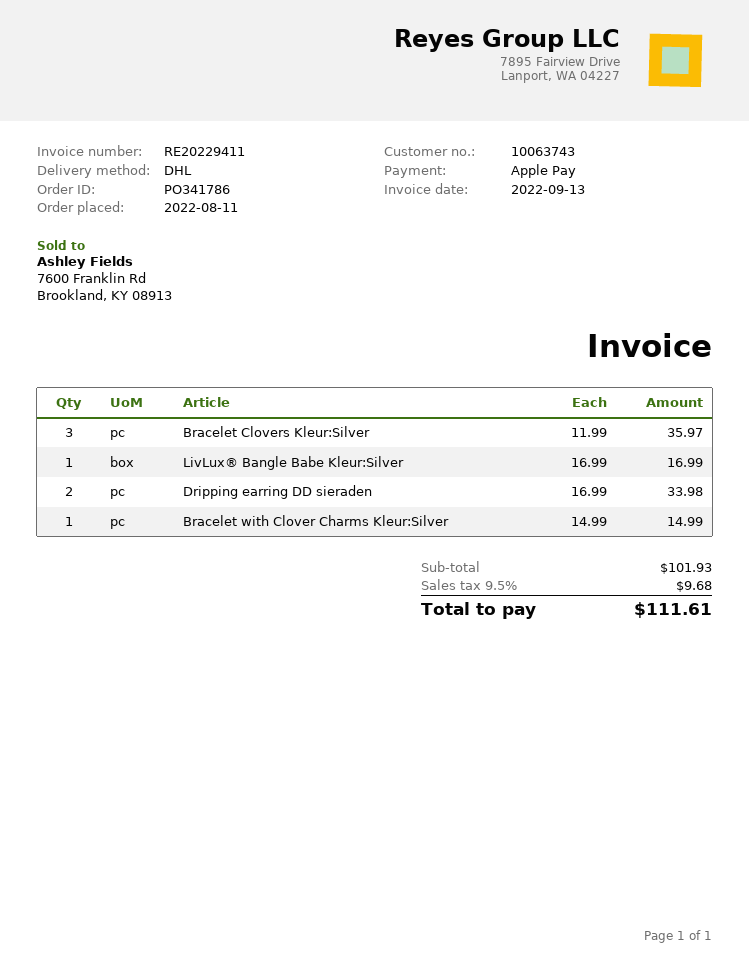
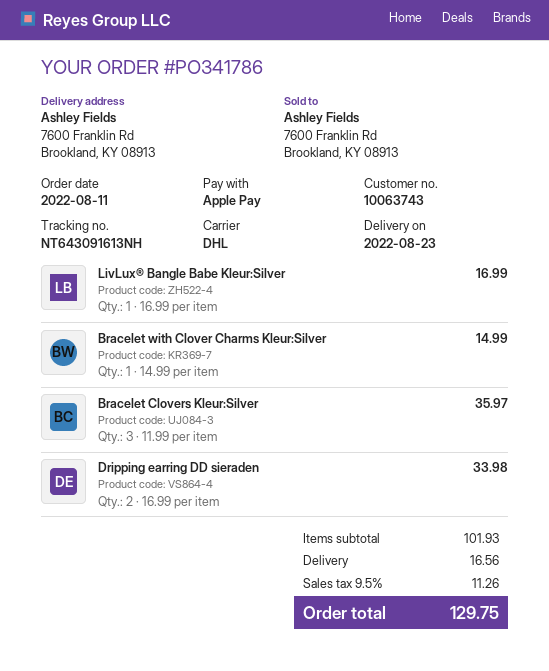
shipping: none -> 16.56
tax: 9.5% = 9.68 -> 9.5% = 11.26
total: 111.61 -> 129.75

